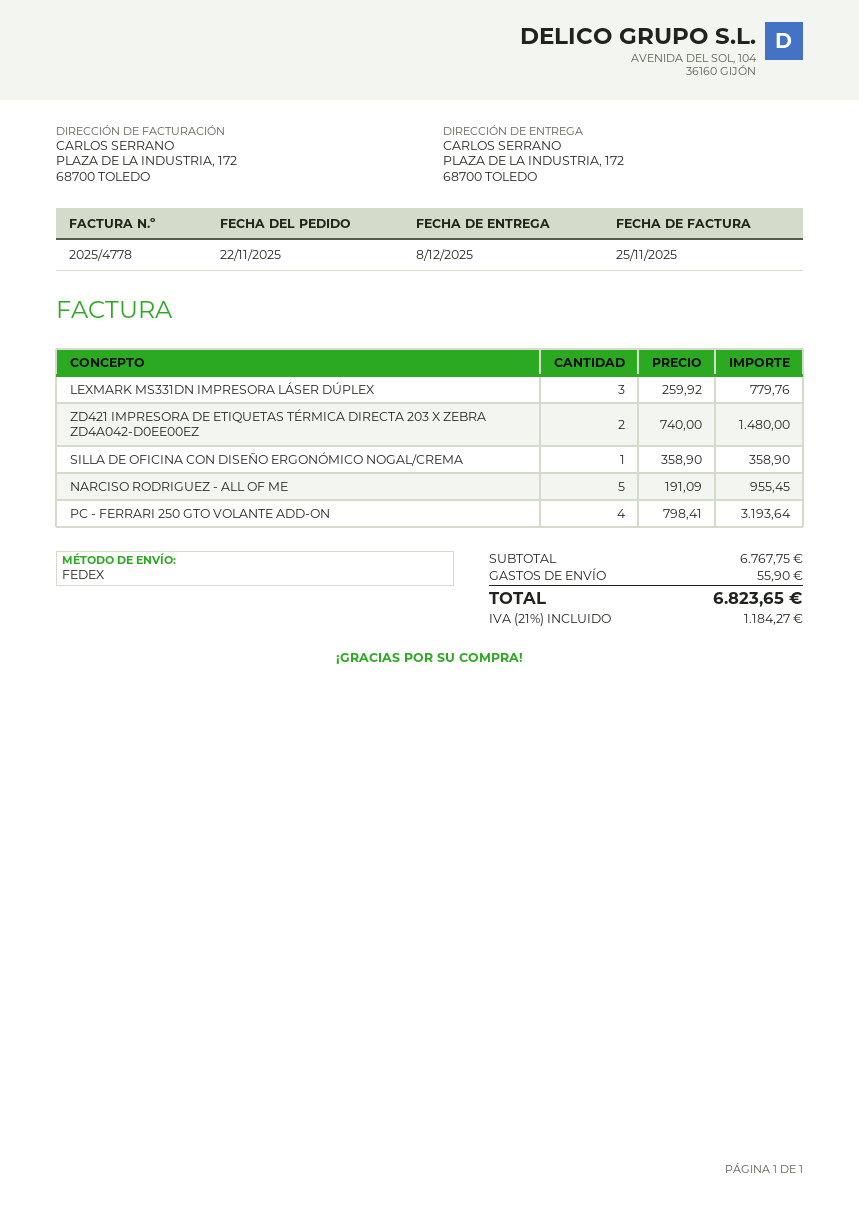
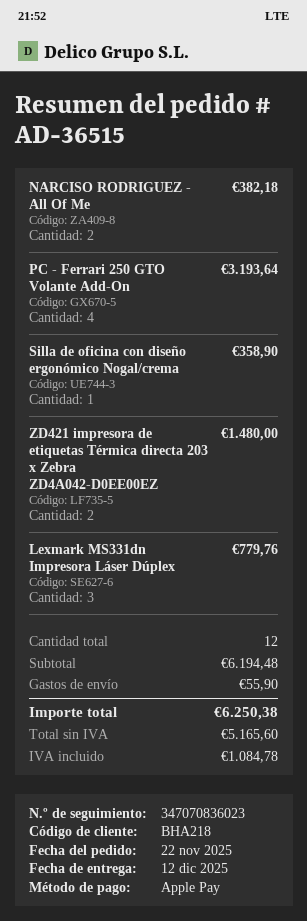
delivery date: 2025-12-08 -> 2025-12-12
NARCISO RODRIGUEZ - ALL OF ME: 5 for 955.45 -> 2 for 382.18
subtotal: 6767.75 -> 6194.48
tax: 1184.27 -> 1084.78
total: 6823.65 -> 6250.38

